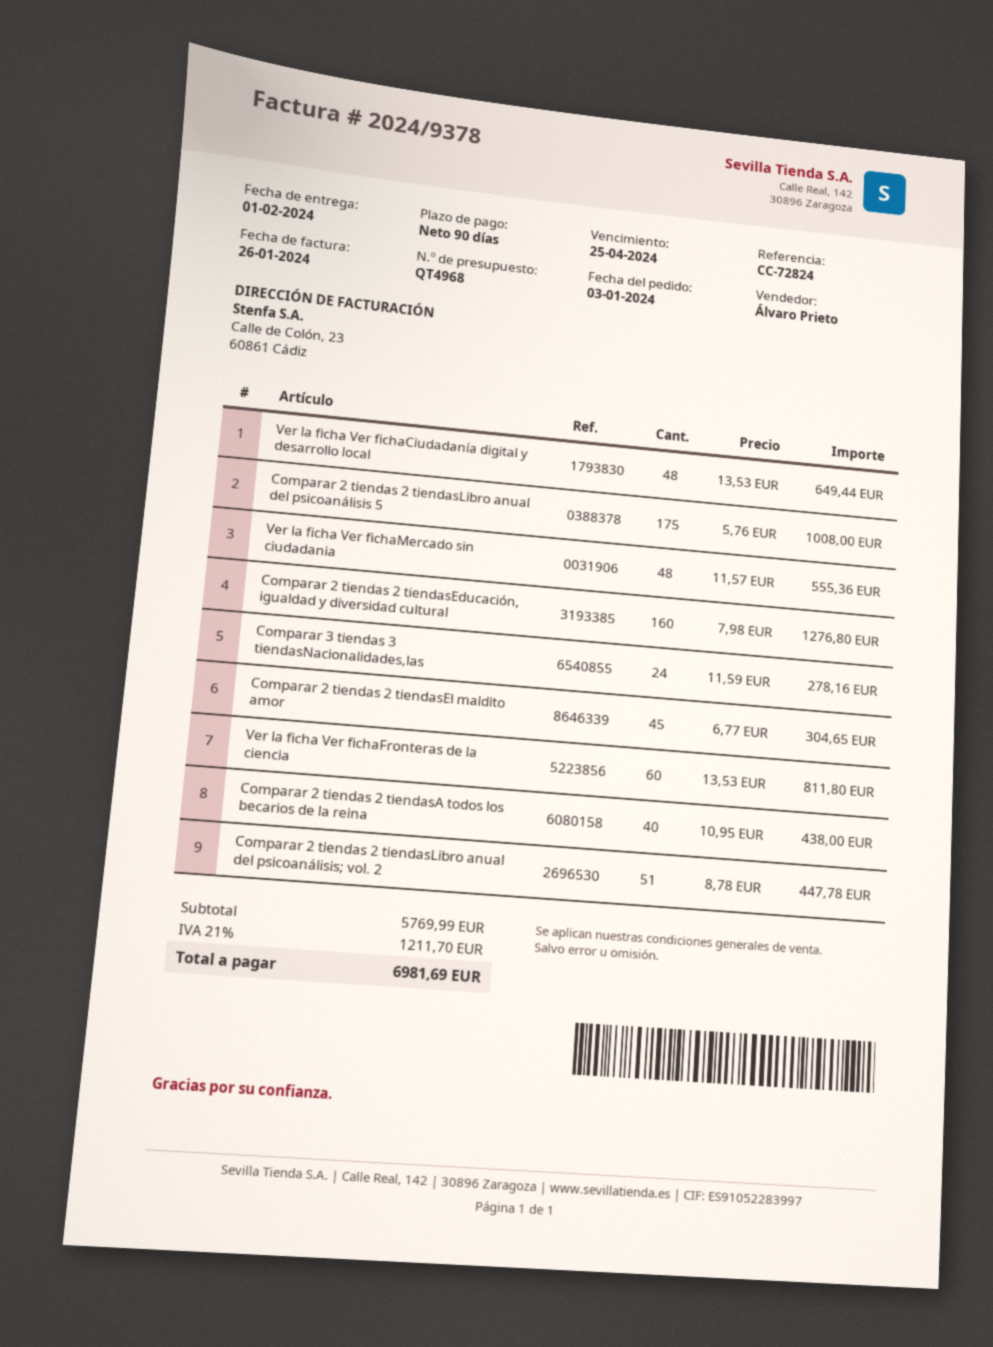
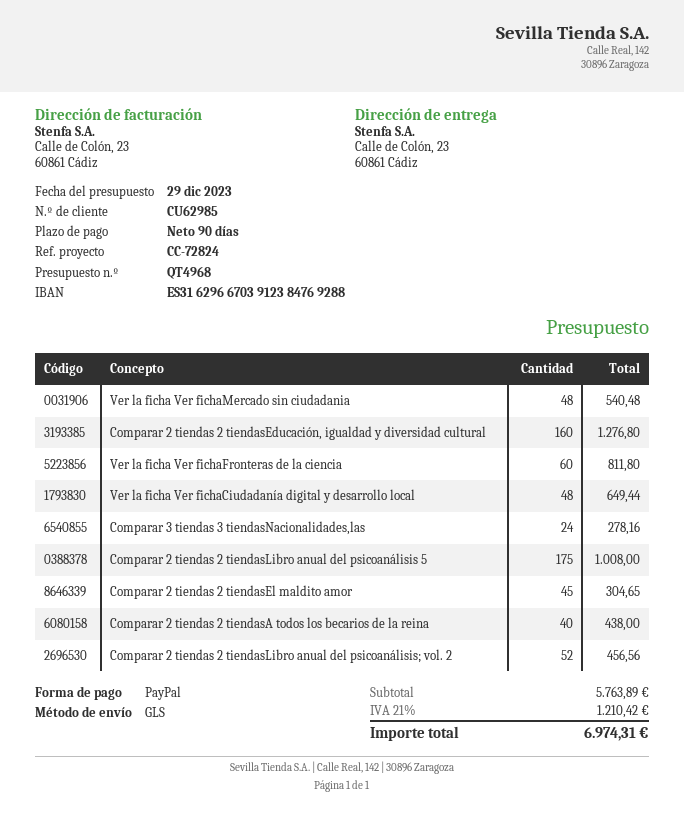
Ver la ficha Ver fichaMercado sin ciudadania: 48 for 555.36 -> 48 for 540.48
Comparar 2 tiendas 2 tiendasLibro anual del psicoanálisis; vol. 2: 51 for 447.78 -> 52 for 456.56
subtotal: 5769.99 -> 5763.89
tax: 21% = 1211.70 -> 21% = 1210.42
total: 6981.69 -> 6974.31

